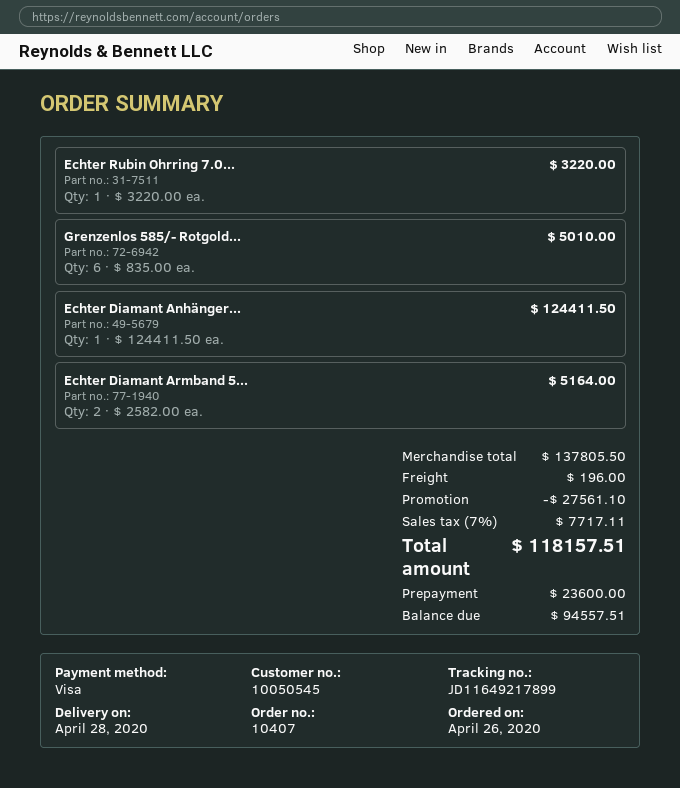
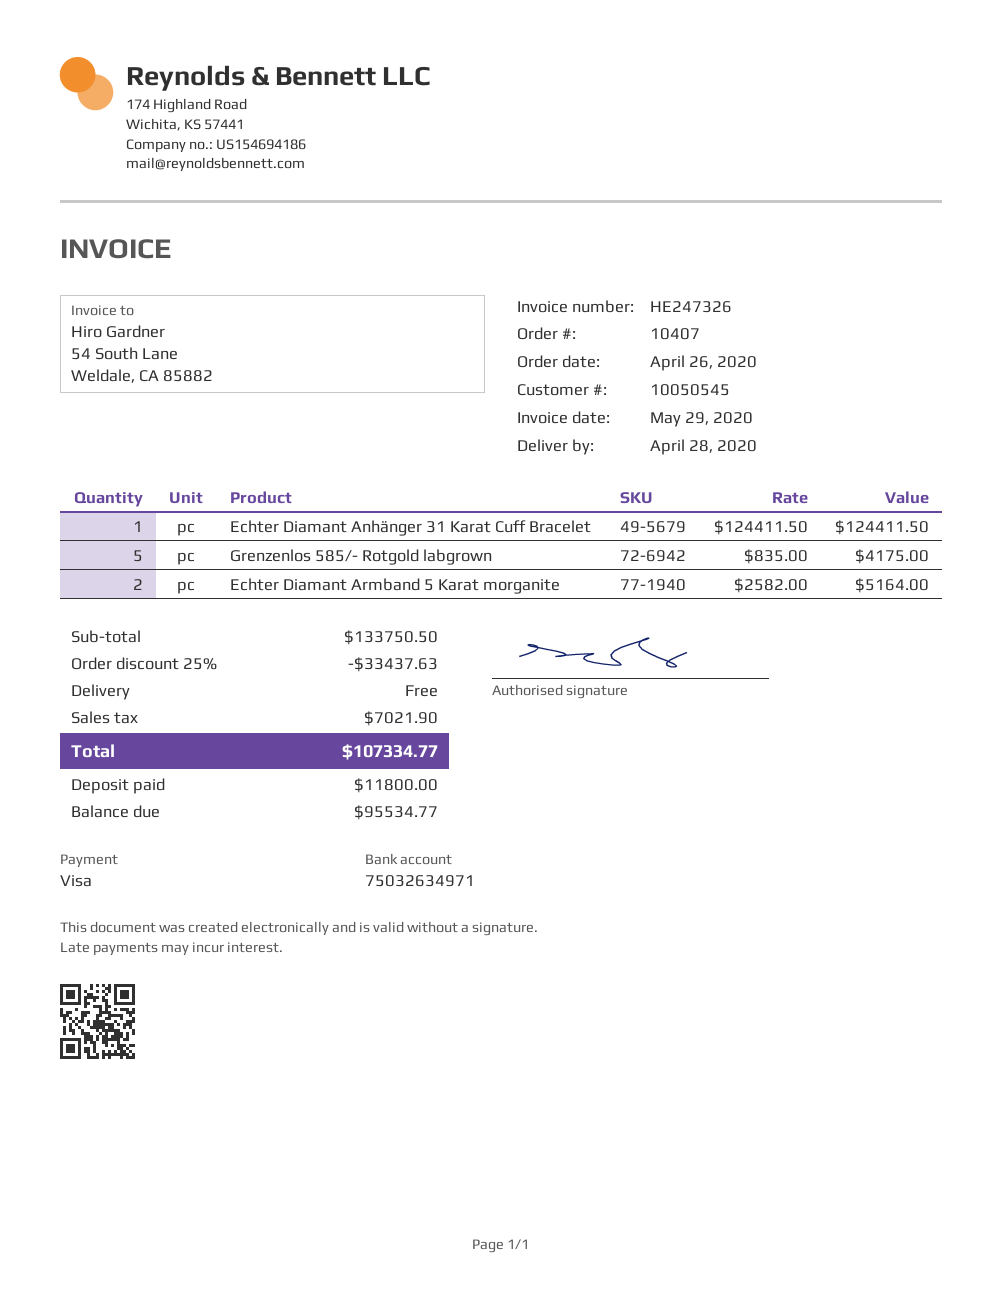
Echter Rubin Ohrring 7.0...: 1 x 3220.00 = 3220.00 -> none
Grenzenlos 585/- Rotgold...: 6 x 835.00 = 5010.00 -> 5 x 835.00 = 4175.00
subtotal: 137805.50 -> 133750.50
discount: 27561.10 -> 33437.63
shipping: 196.00 -> 0.00
tax: 7717.11 -> 7021.90
total: 118157.51 -> 107334.77
deposit: 23600.00 -> 11800.00
balance: 94557.51 -> 95534.77

